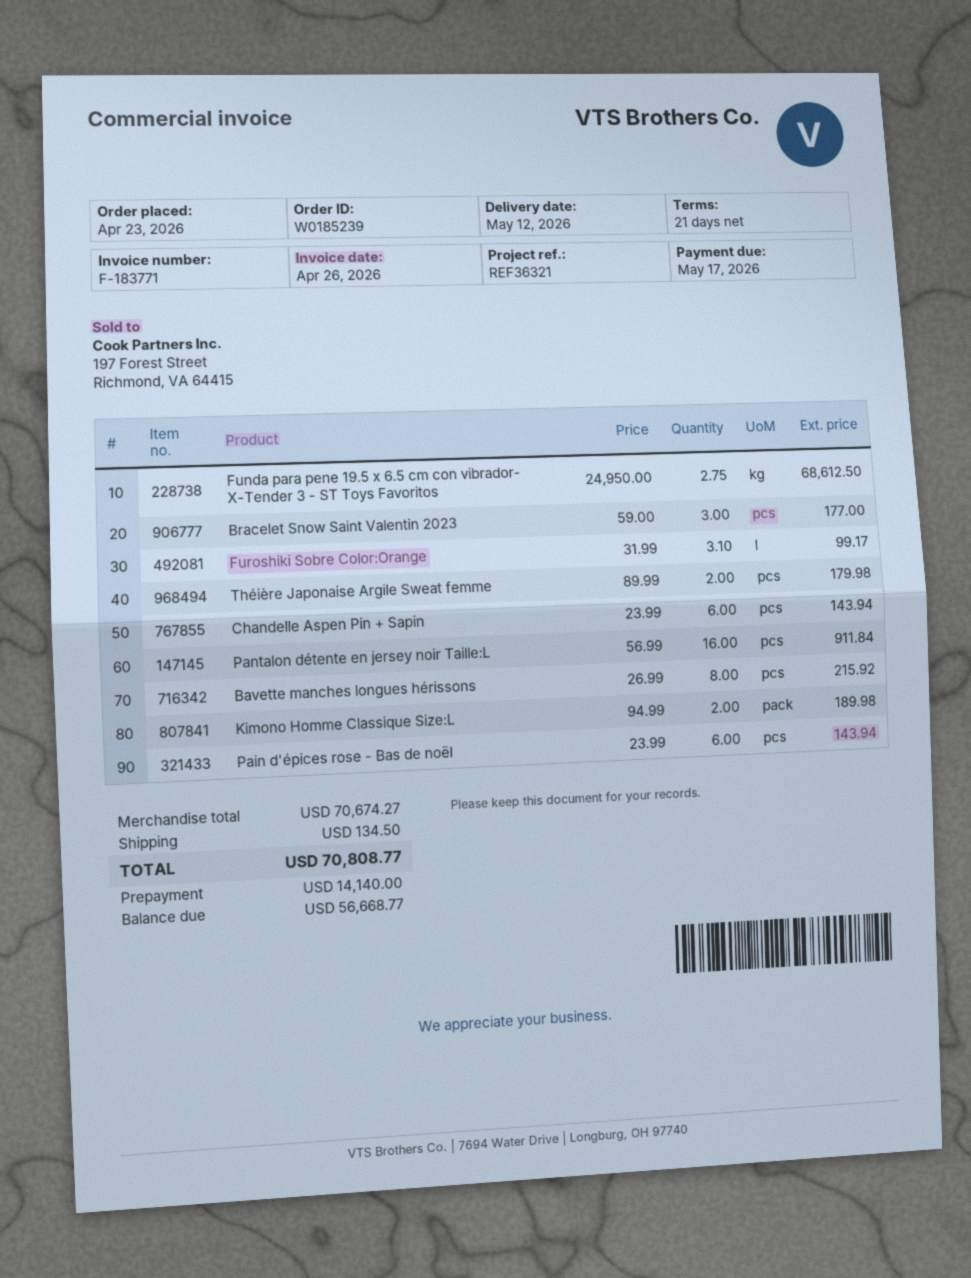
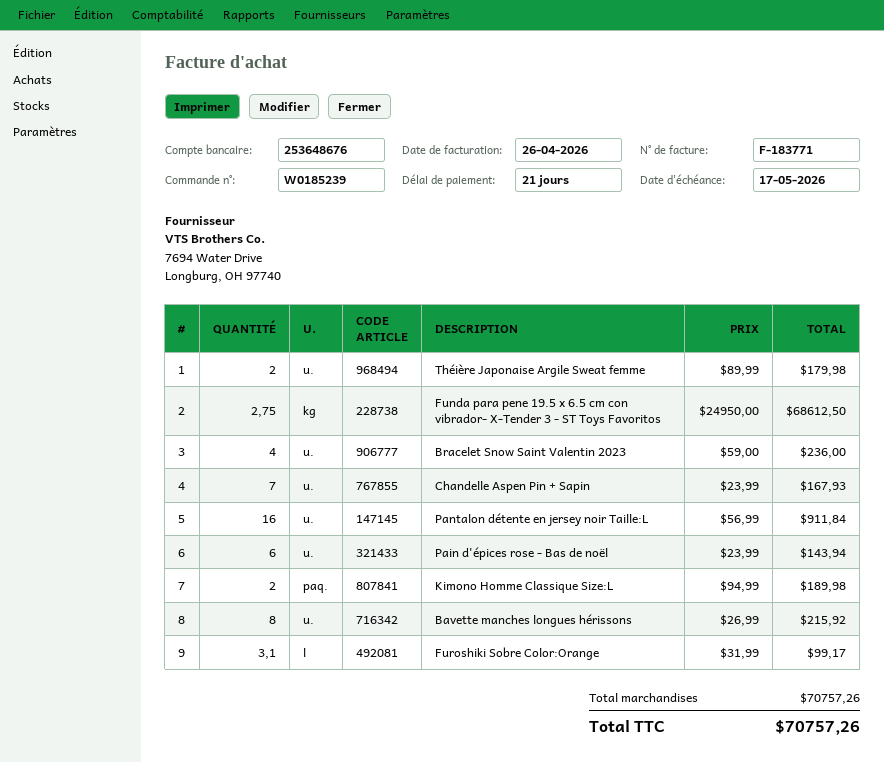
Bracelet Snow Saint Valentin 2023: 3 x 59.00 = 177.00 -> 4 x 59.00 = 236.00
Chandelle Aspen Pin + Sapin: 6 x 23.99 = 143.94 -> 7 x 23.99 = 167.93
subtotal: 70674.27 -> 70757.26
shipping: 134.50 -> none
total: 70808.77 -> 70757.26

